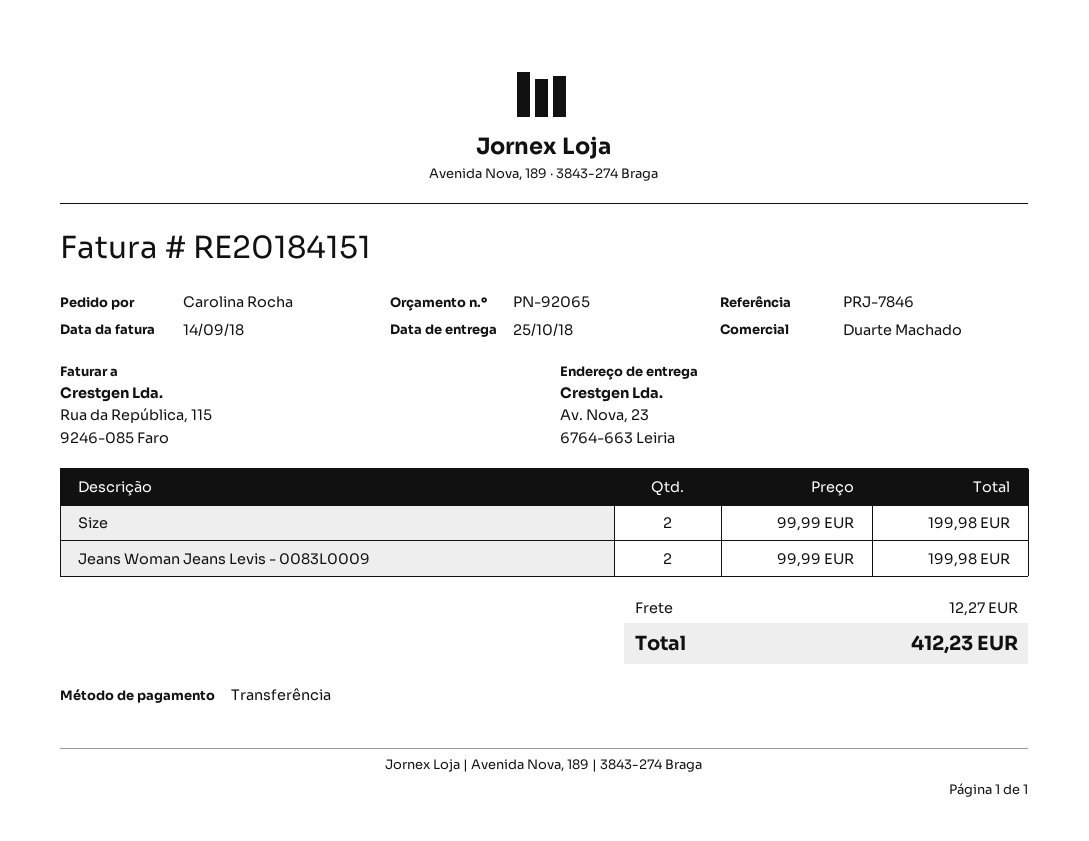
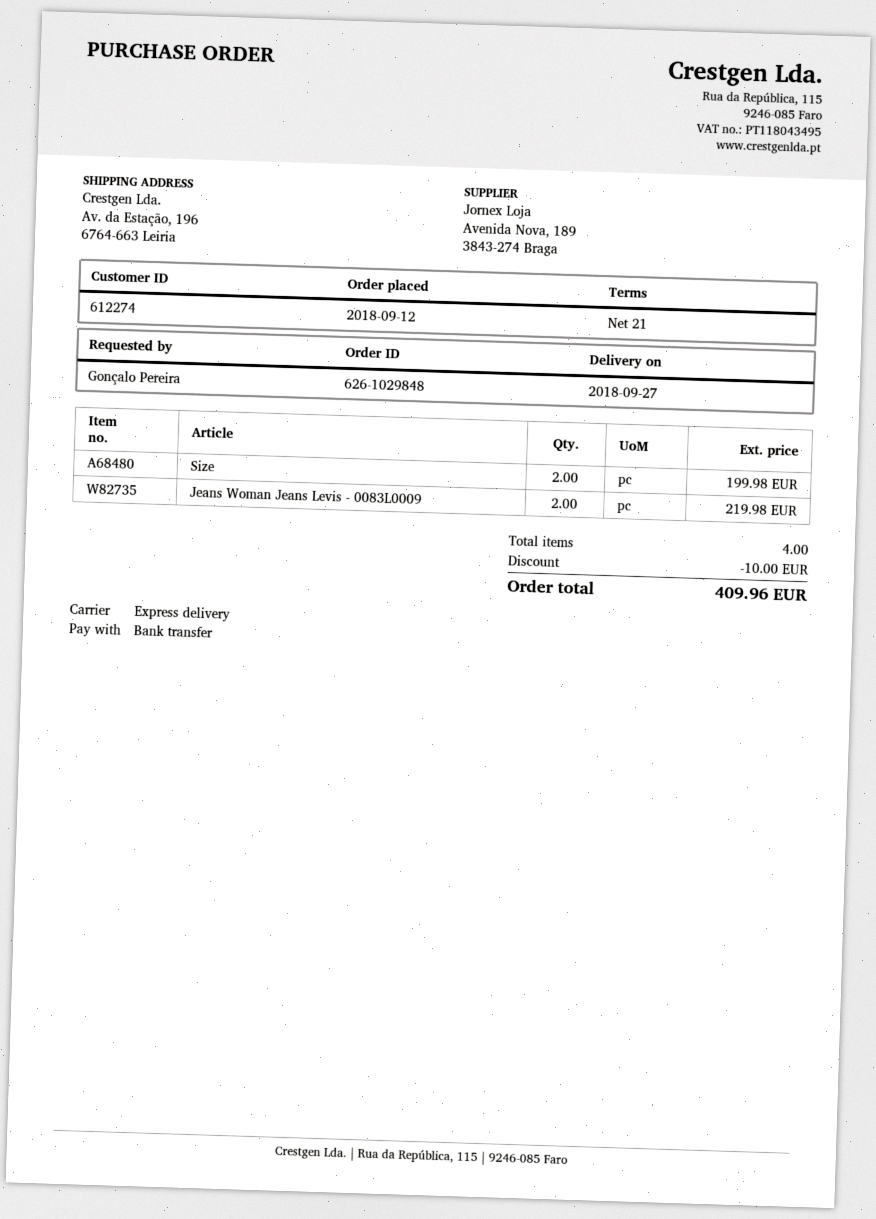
delivery date: 2018-10-25 -> 2018-09-27
ordered by: Carolina Rocha -> Gonçalo Pereira
ship to: Av. Nova, 23, 6764-663 Leiria -> Av. da Estação, 196, 6764-663 Leiria
Jeans Woman Jeans Levis - 0083L0009: 2 for 199.98 -> 2 for 219.98
discount: none -> 10.00
shipping: 12.27 -> none
total: 412.23 -> 409.96

